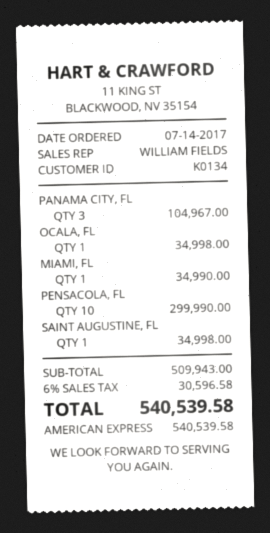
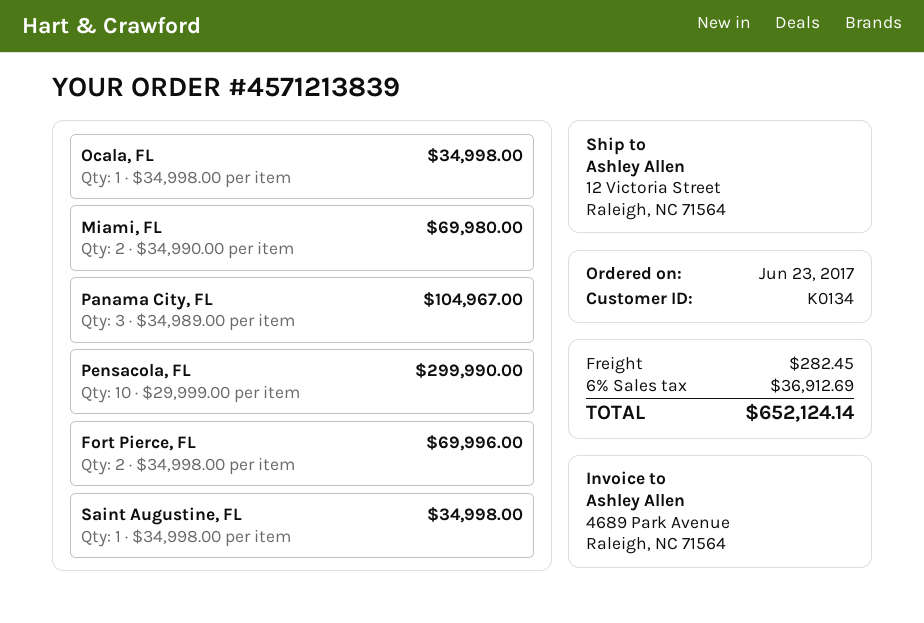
order date: 2017-07-14 -> 2017-06-23
MIAMI, FL: 1 for 34990.00 -> 2 for 69980.00
Fort Pierce, FL: none -> 2 for 69996.00
shipping: none -> 282.45
tax: 6% = 30596.58 -> 6% = 36912.69
total: 540539.58 -> 652124.14

